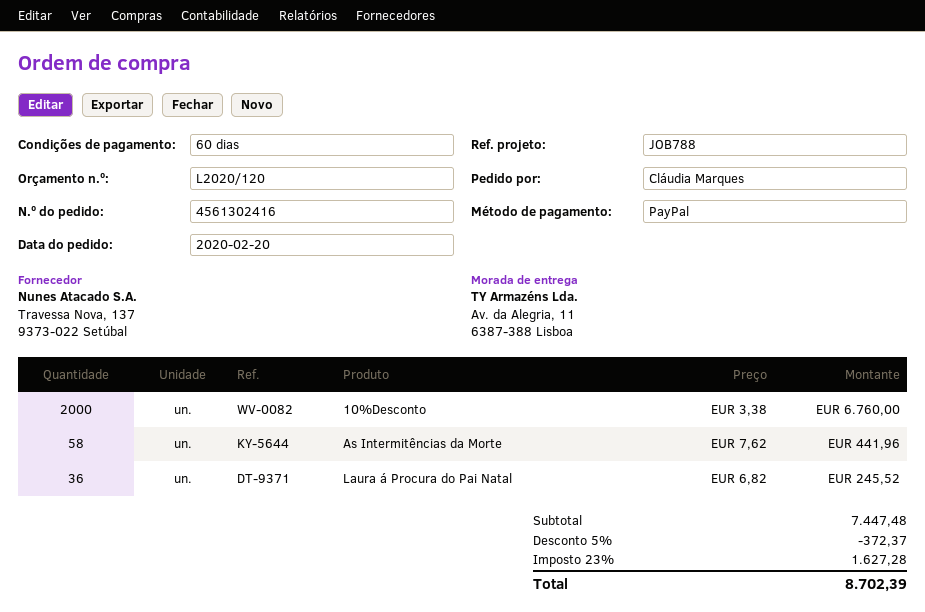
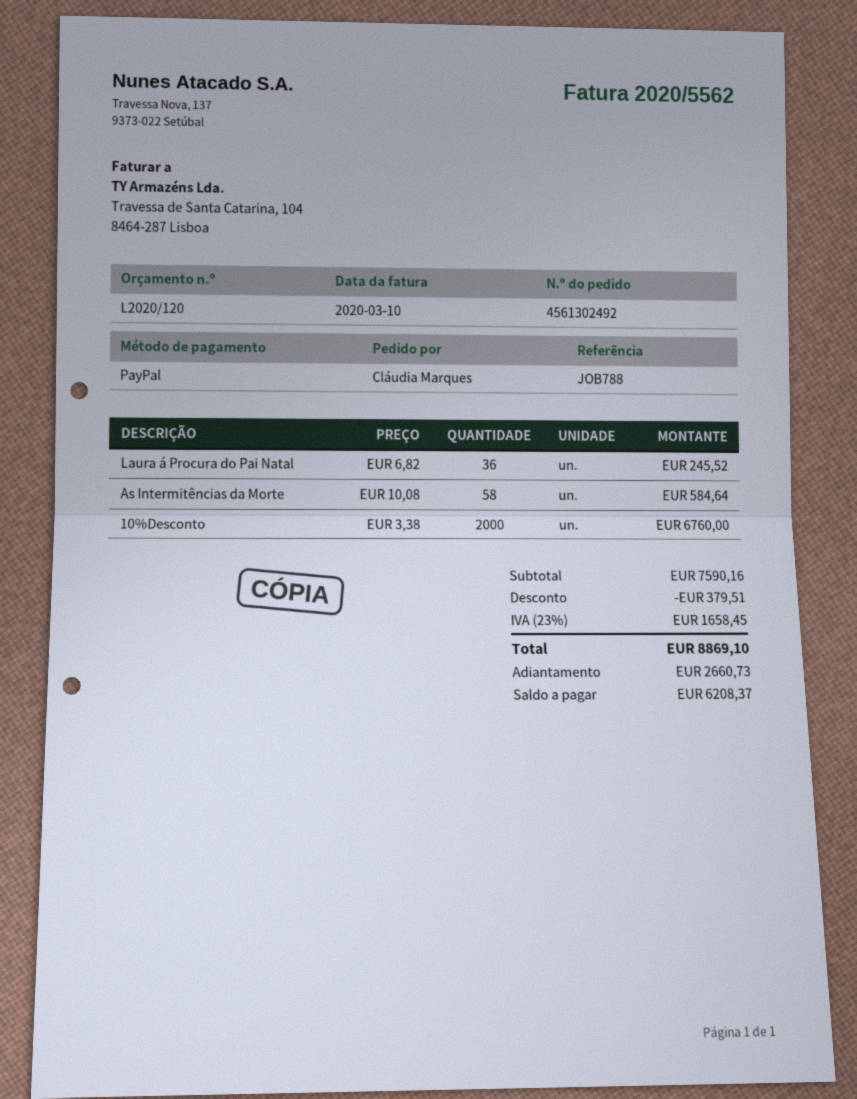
order number: 4561302416 -> 4561302492
As Intermitências da Morte: 58 x 7.62 = 441.96 -> 58 x 10.08 = 584.64
subtotal: 7447.48 -> 7590.16
discount: 372.37 -> 379.51
tax: 23% = 1627.28 -> 23% = 1658.45
total: 8702.39 -> 8869.10

